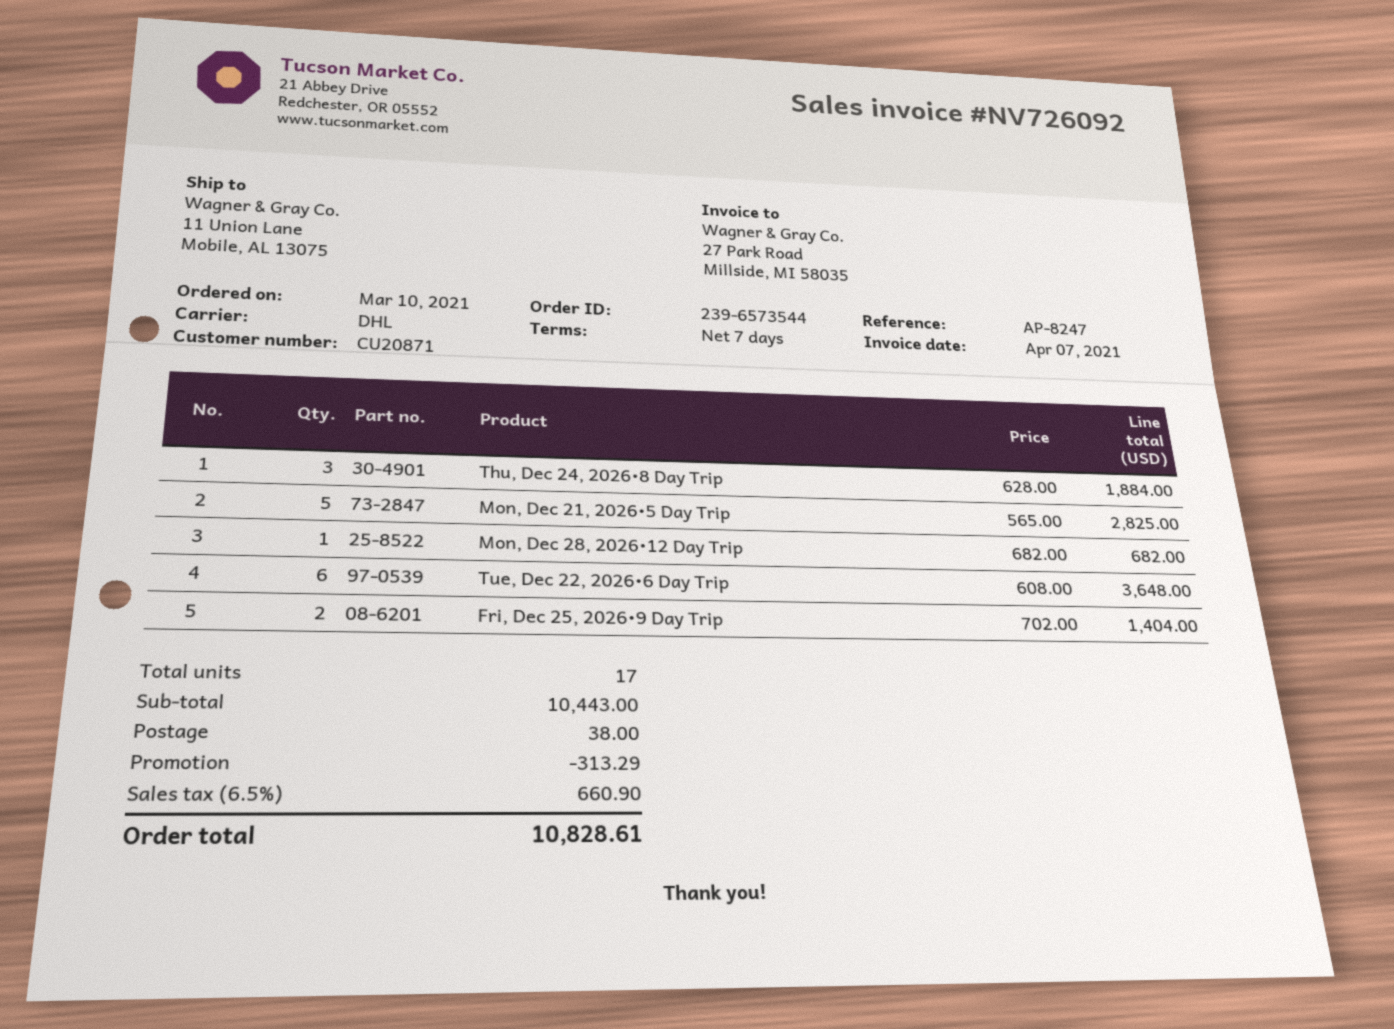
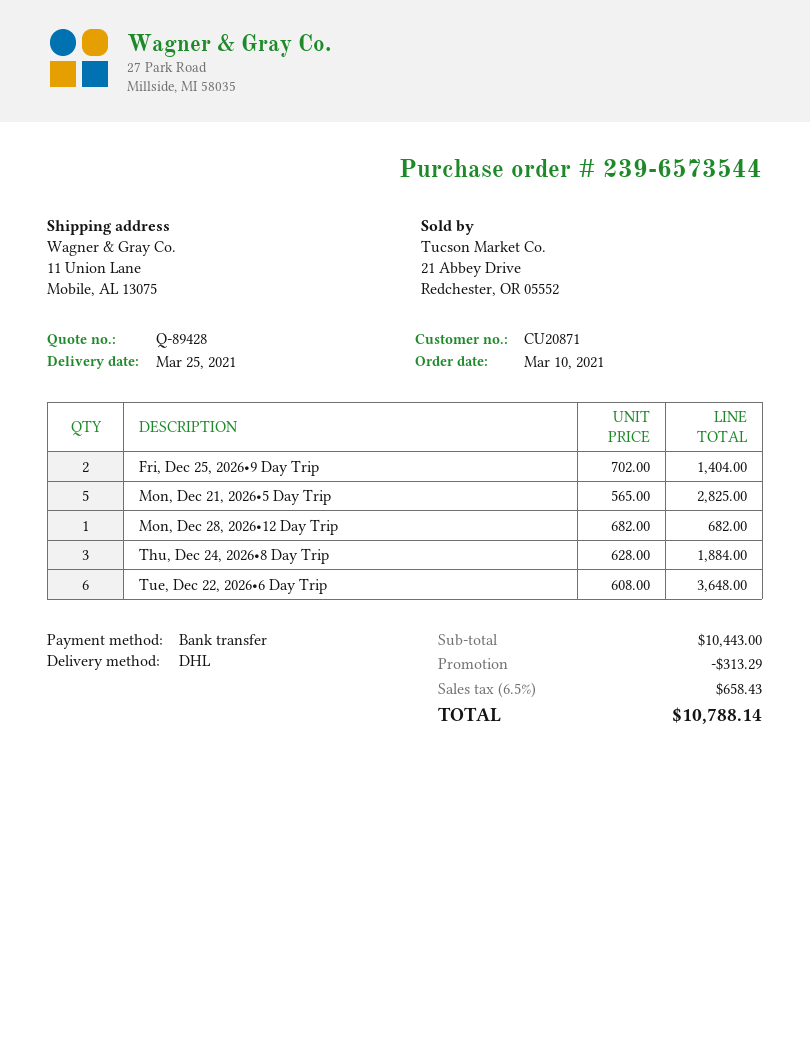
shipping: 38.00 -> none
tax: 6.5% = 660.90 -> 6.5% = 658.43
total: 10828.61 -> 10788.14

